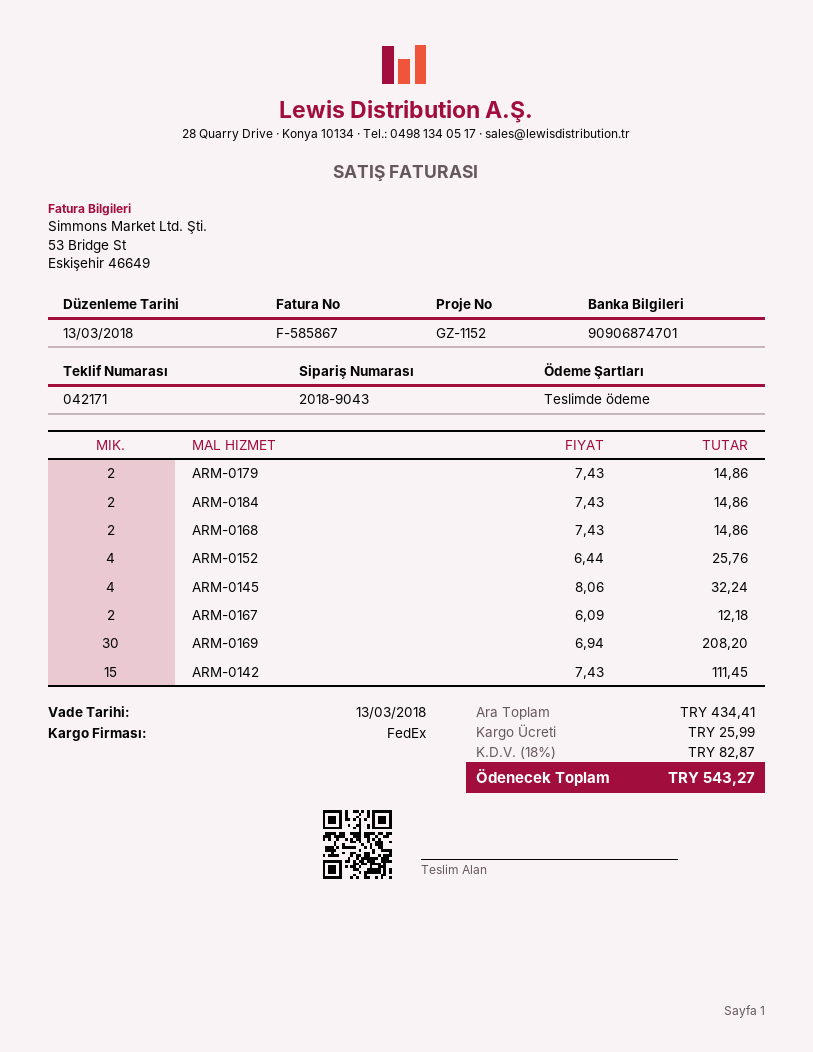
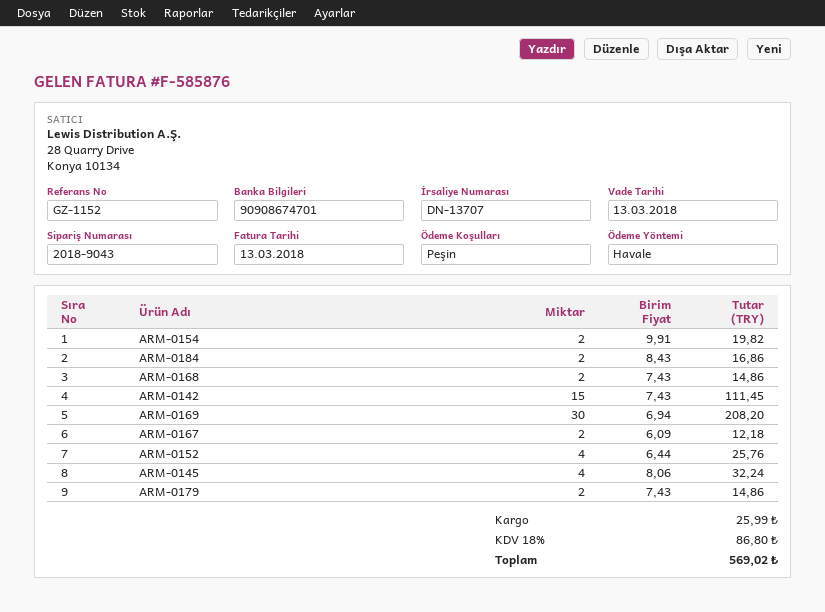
invoice number: F-585867 -> F-585876
bank account: 90906874701 -> 90908674701
ARM-0184: 2 x 7.43 = 14.86 -> 2 x 8.43 = 16.86
ARM-0154: none -> 2 x 9.91 = 19.82
tax: 18% = 82.87 -> 18% = 86.80
total: 543.27 -> 569.02

